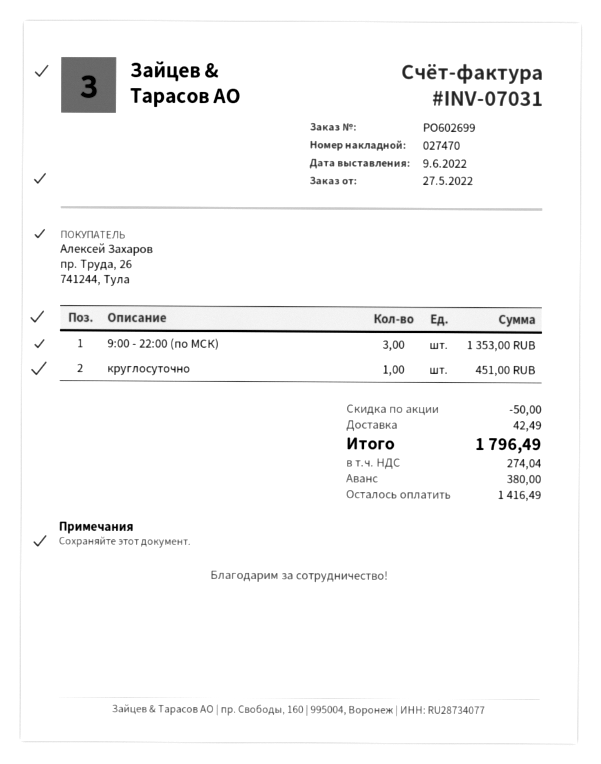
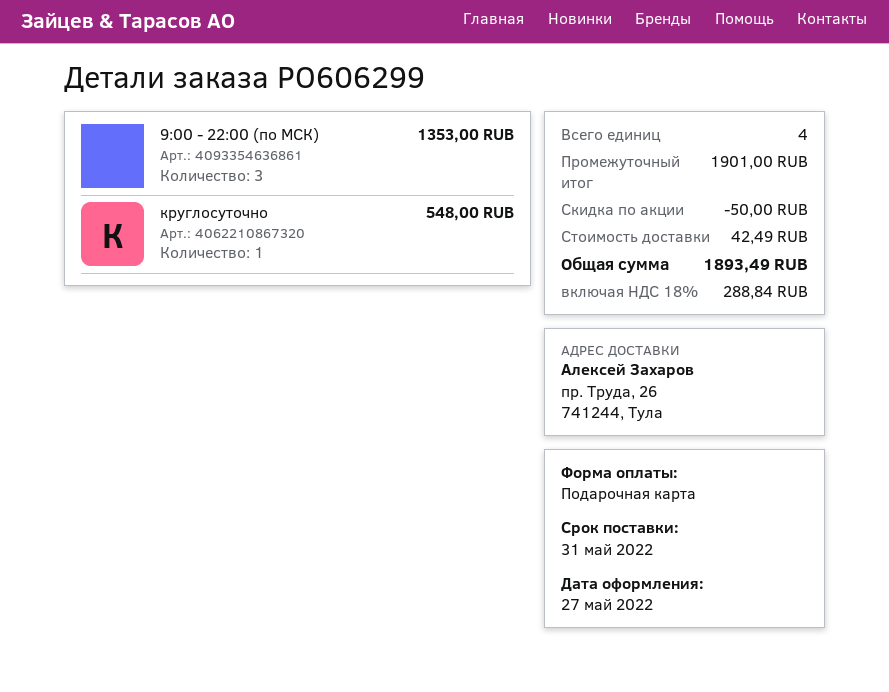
order number: PO602699 -> PO606299
круглосуточно: 1 for 451.00 -> 1 for 548.00
tax: 274.04 -> 288.84
total: 1796.49 -> 1893.49

